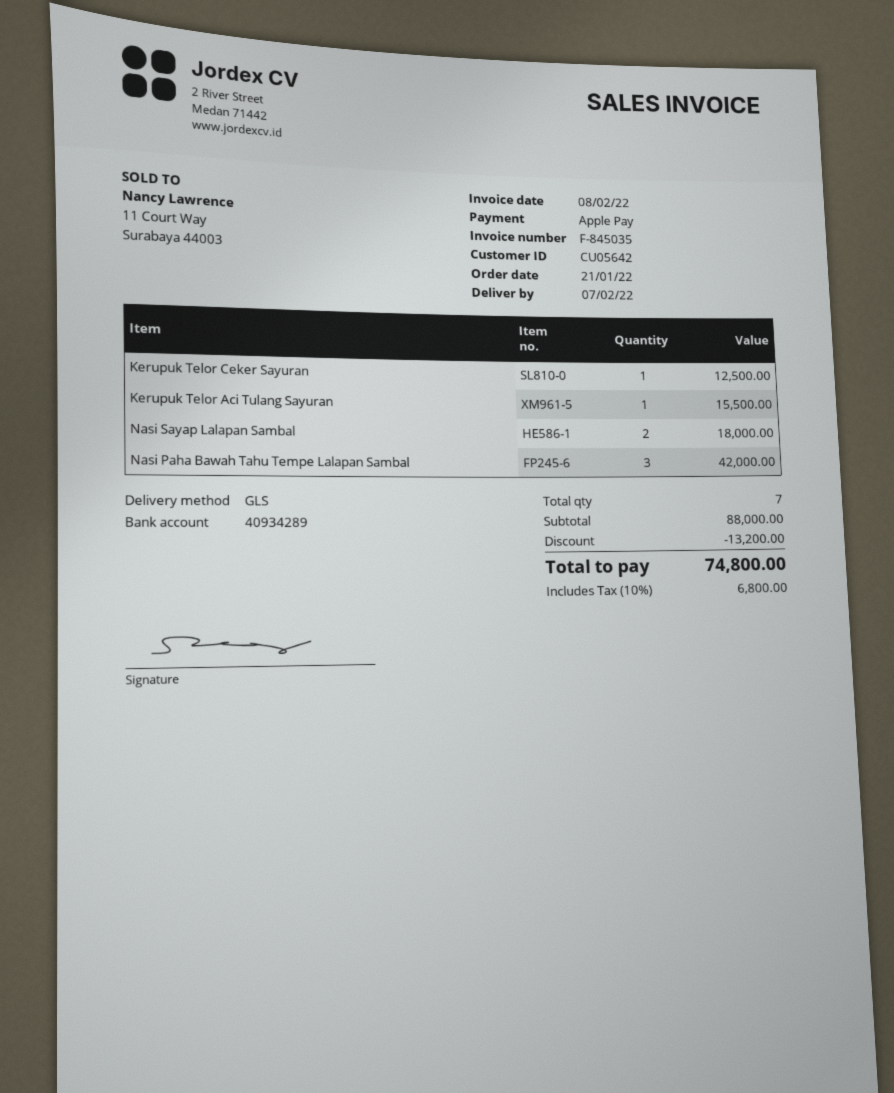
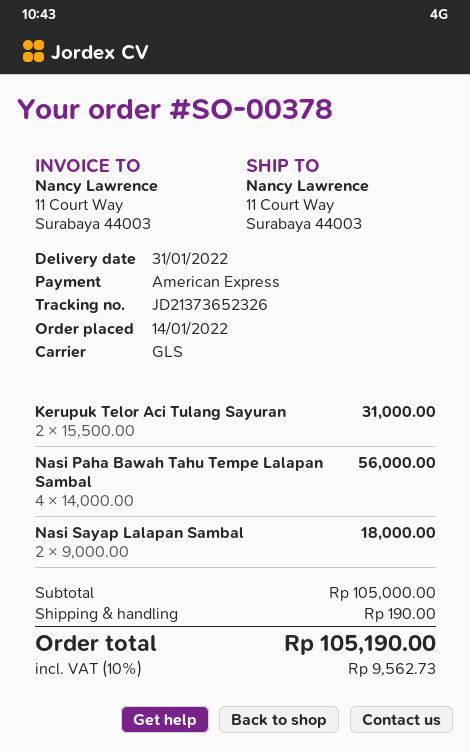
order date: 2022-01-21 -> 2022-01-14
delivery date: 2022-02-07 -> 2022-01-31
payment method: Apple Pay -> American Express
Kerupuk Telor Ceker Sayuran: 1 for 12500.00 -> none
Kerupuk Telor Aci Tulang Sayuran: 1 for 15500.00 -> 2 for 31000.00
Nasi Paha Bawah Tahu Tempe Lalapan Sambal: 3 for 42000.00 -> 4 for 56000.00
subtotal: 88000.00 -> 105000.00
discount: 13200.00 -> none
shipping: none -> 190.00
tax: 10% = 6800.00 -> 10% = 9562.73
total: 74800.00 -> 105190.00

